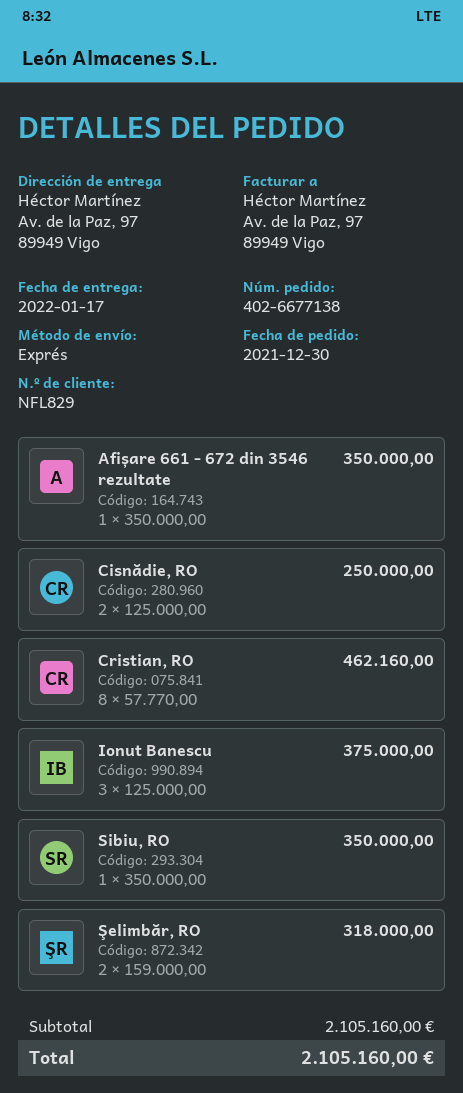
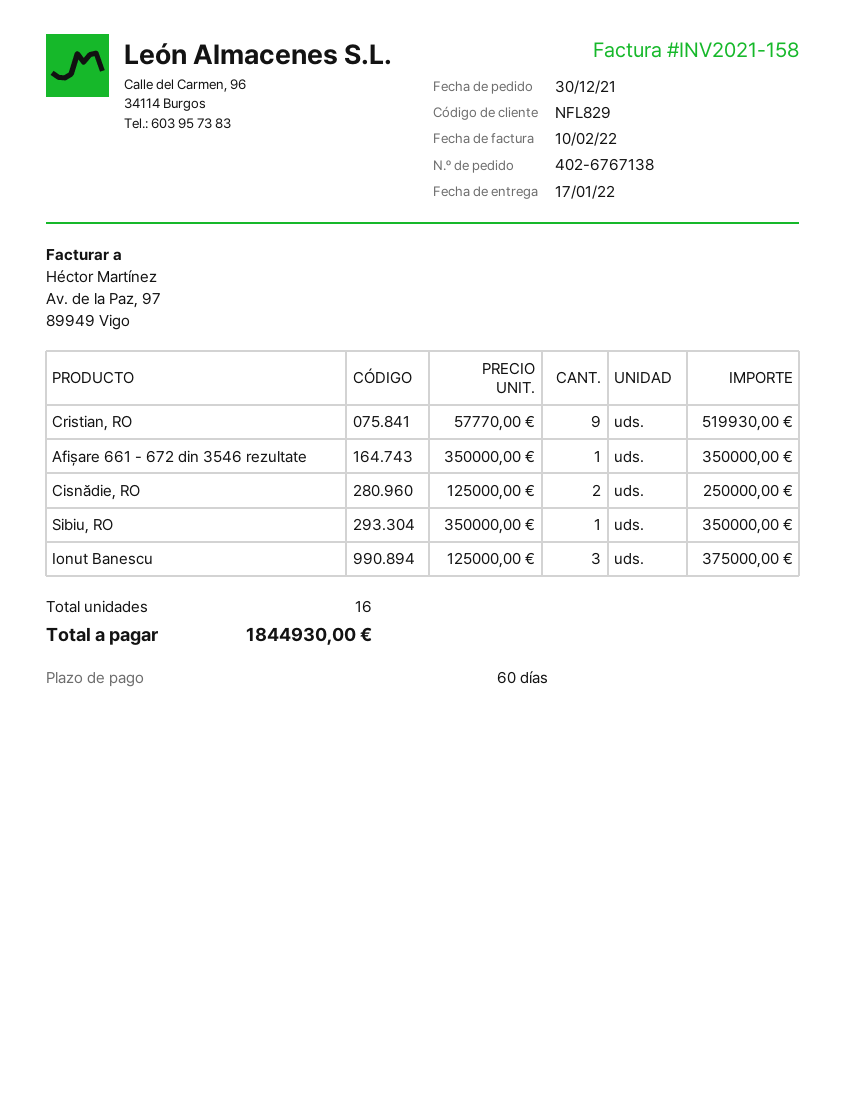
order number: 402-6677138 -> 402-6767138
Cristian, RO: 8 x 57770.00 = 462160.00 -> 9 x 57770.00 = 519930.00
Şelimbăr, RO: 2 x 159000.00 = 318000.00 -> none
total: 2105160.00 -> 1844930.00

